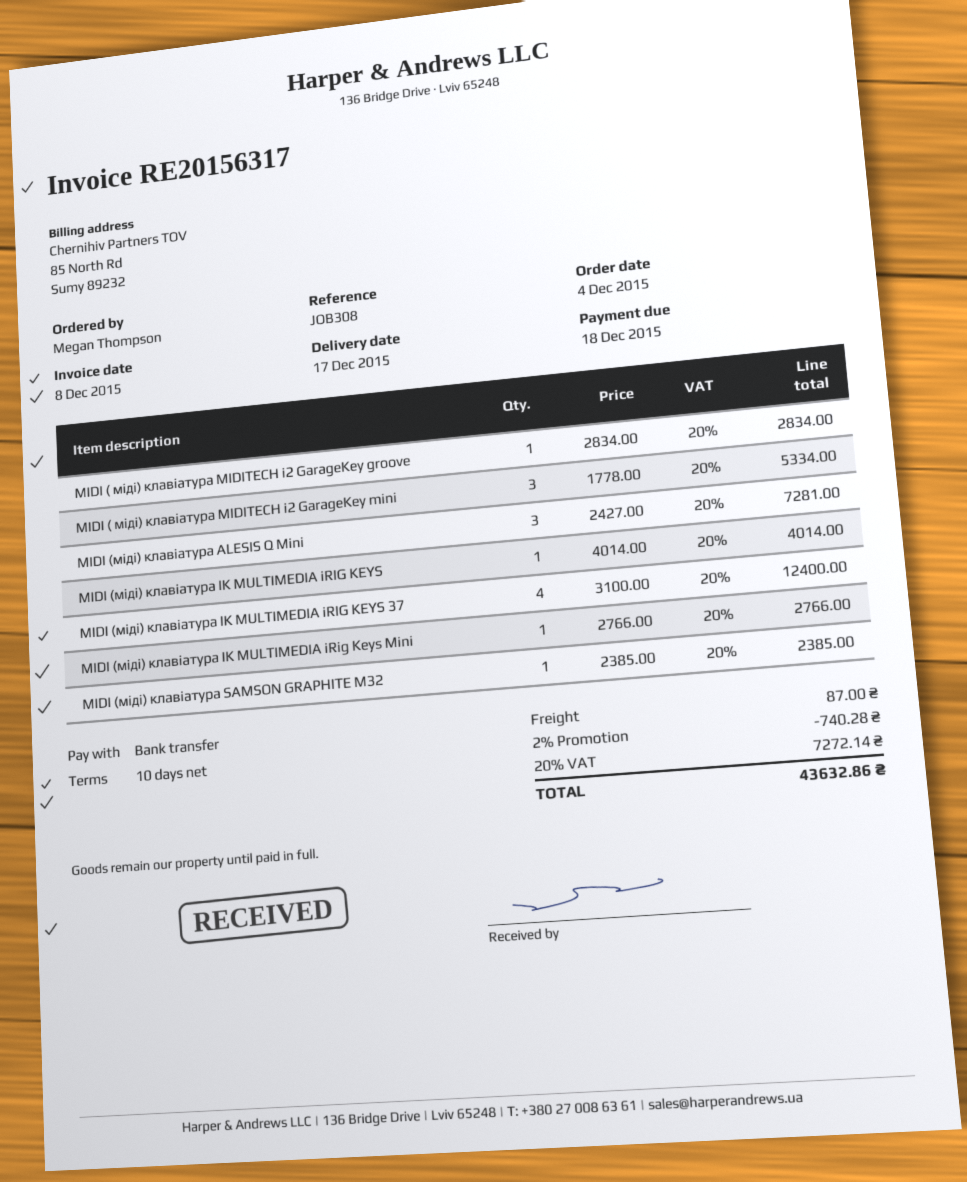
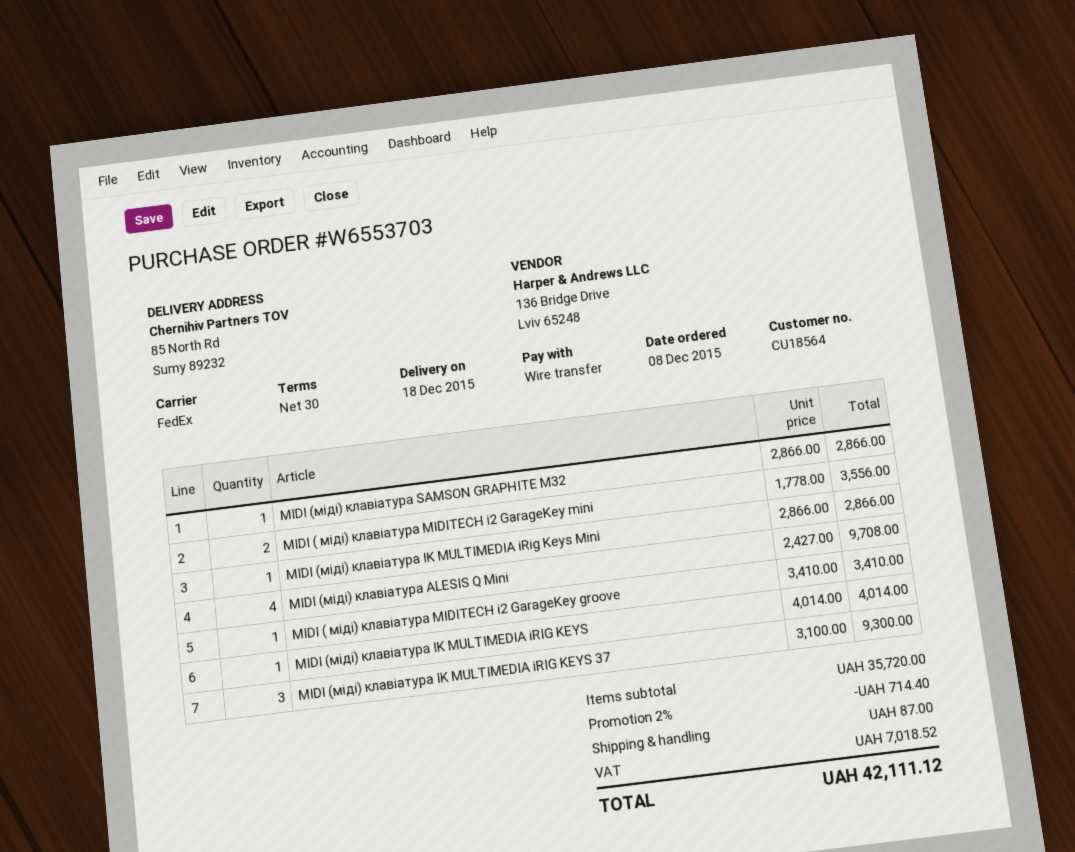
order date: 2015-12-04 -> 2015-12-08
delivery date: 2015-12-17 -> 2015-12-18
payment terms: 10 days -> 30 days
MIDI ( міді) клавіатура MIDITECH i2 GarageKey groove: 1 x 2834.00 = 2834.00 -> 1 x 3410.00 = 3410.00
MIDI ( міді) клавіатура MIDITECH i2 GarageKey mini: 3 x 1778.00 = 5334.00 -> 2 x 1778.00 = 3556.00
MIDI (міді) клавіатура ALESIS Q Mini: 3 x 2427.00 = 7281.00 -> 4 x 2427.00 = 9708.00
MIDI (міді) клавіатура IK MULTIMEDIA iRIG KEYS 37: 4 x 3100.00 = 12400.00 -> 3 x 3100.00 = 9300.00
MIDI (міді) клавіатура IK MULTIMEDIA iRig Keys Mini: 1 x 2766.00 = 2766.00 -> 1 x 2866.00 = 2866.00
MIDI (міді) клавіатура SAMSON GRAPHITE M32: 1 x 2385.00 = 2385.00 -> 1 x 2866.00 = 2866.00
discount: 2% = 740.28 -> 2% = 714.40
tax: 7272.14 -> 7018.52
total: 43632.86 -> 42111.12

